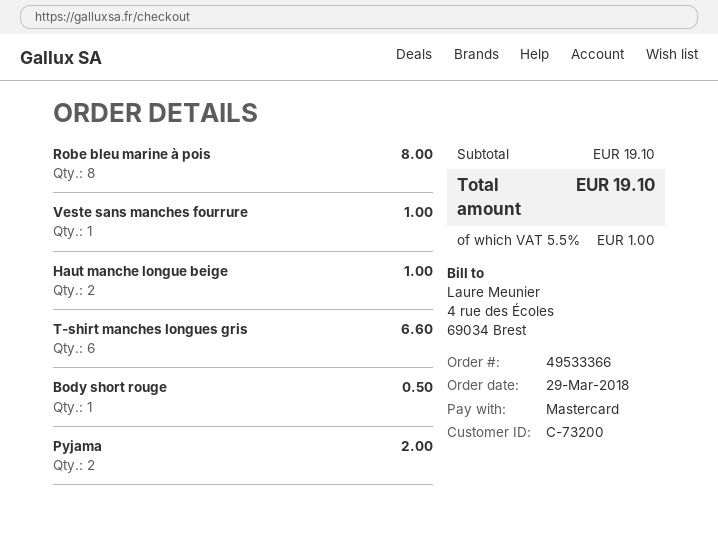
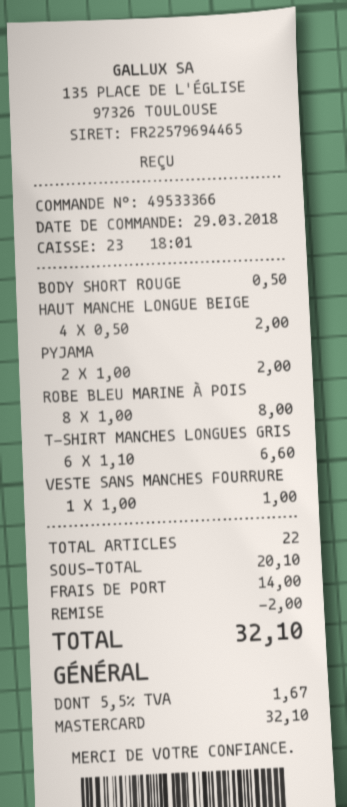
Haut manche longue beige: 2 for 1.00 -> 4 for 2.00
subtotal: 19.10 -> 20.10
discount: none -> 2.00
shipping: none -> 14.00
tax: 5.5% = 1.00 -> 5.5% = 1.67
total: 19.10 -> 32.10

